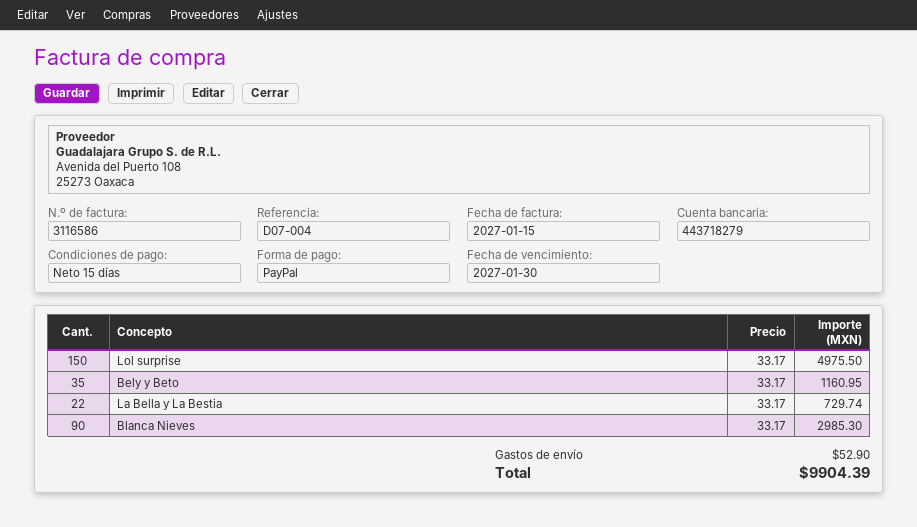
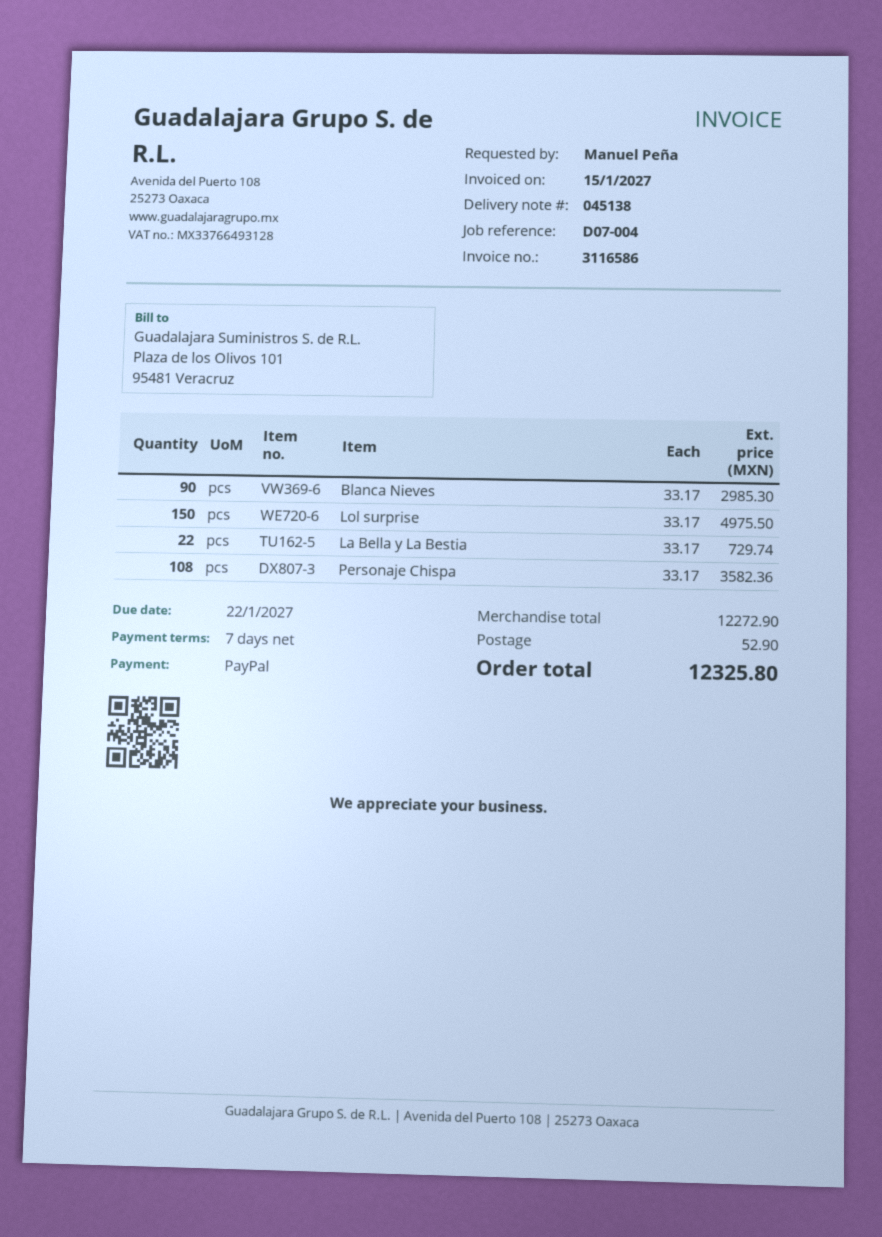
payment terms: 15 days -> 7 days
due date: 2027-01-30 -> 2027-01-22
Bely y Beto: 35 x 33.17 = 1160.95 -> none
Personaje Chispa: none -> 108 x 33.17 = 3582.36
total: 9904.39 -> 12325.80

